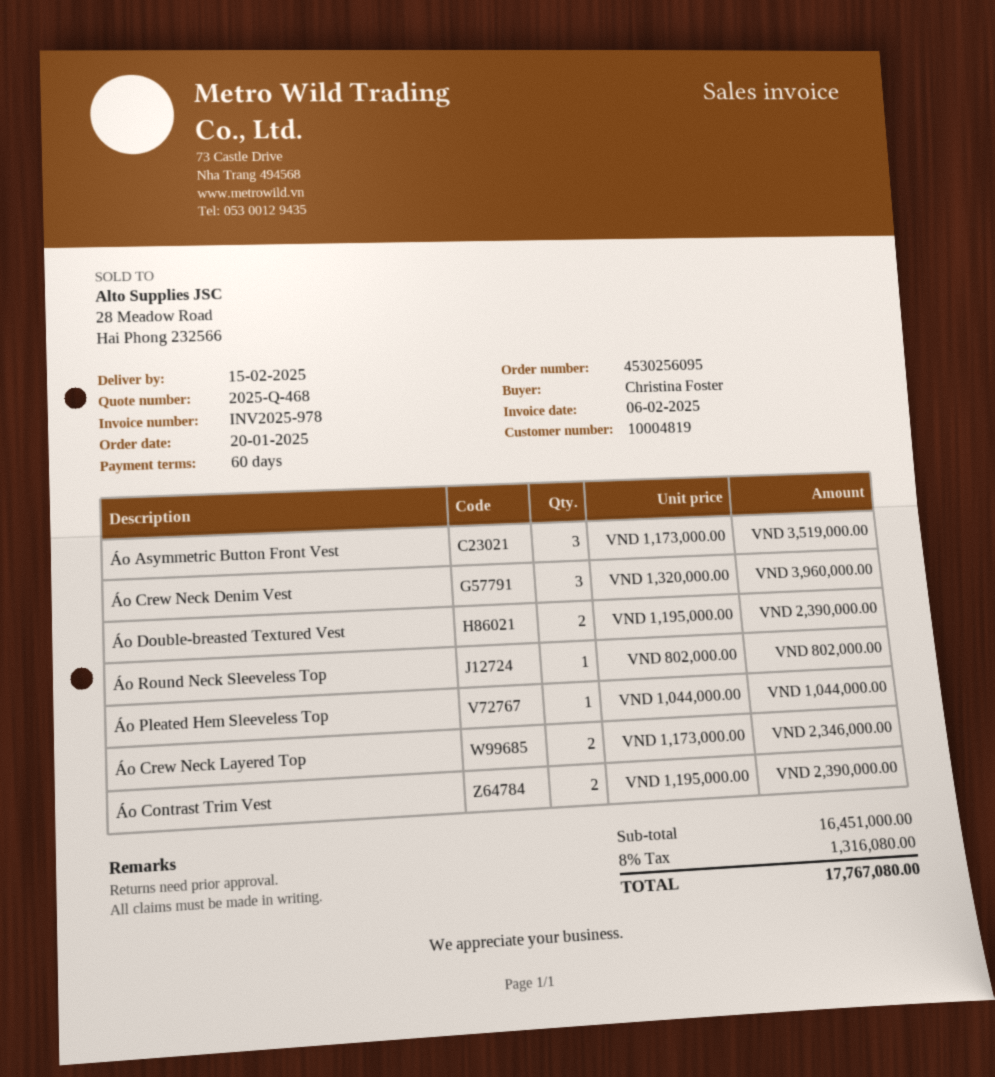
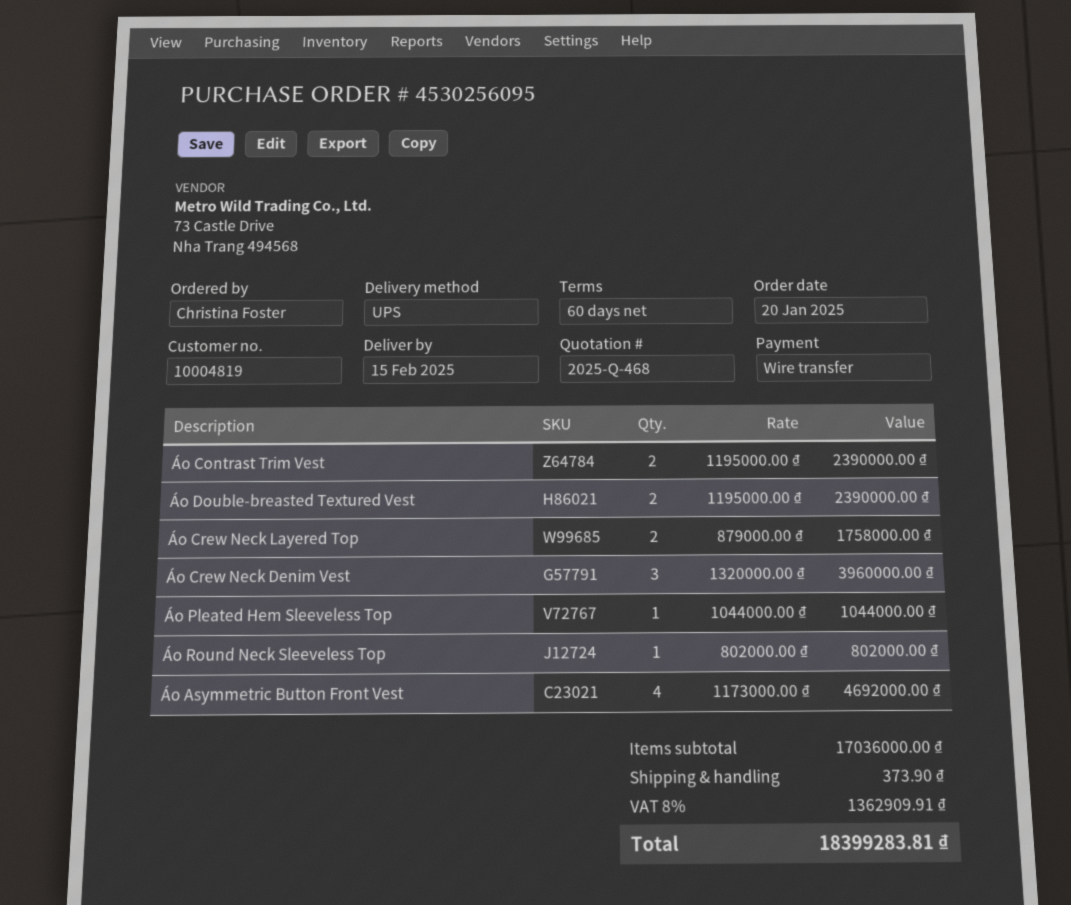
Áo Asymmetric Button Front Vest: 3 x 1173000.00 = 3519000.00 -> 4 x 1173000.00 = 4692000.00
Áo Crew Neck Layered Top: 2 x 1173000.00 = 2346000.00 -> 2 x 879000.00 = 1758000.00
subtotal: 16451000.00 -> 17036000.00
shipping: none -> 373.90
tax: 8% = 1316080.00 -> 8% = 1362909.91
total: 17767080.00 -> 18399283.81

